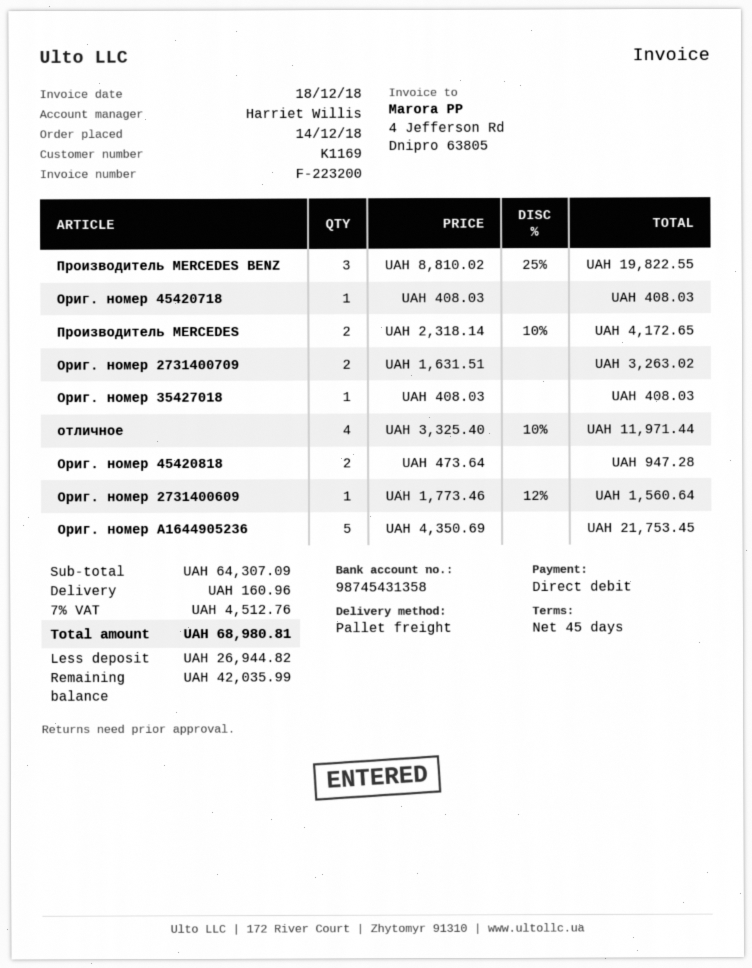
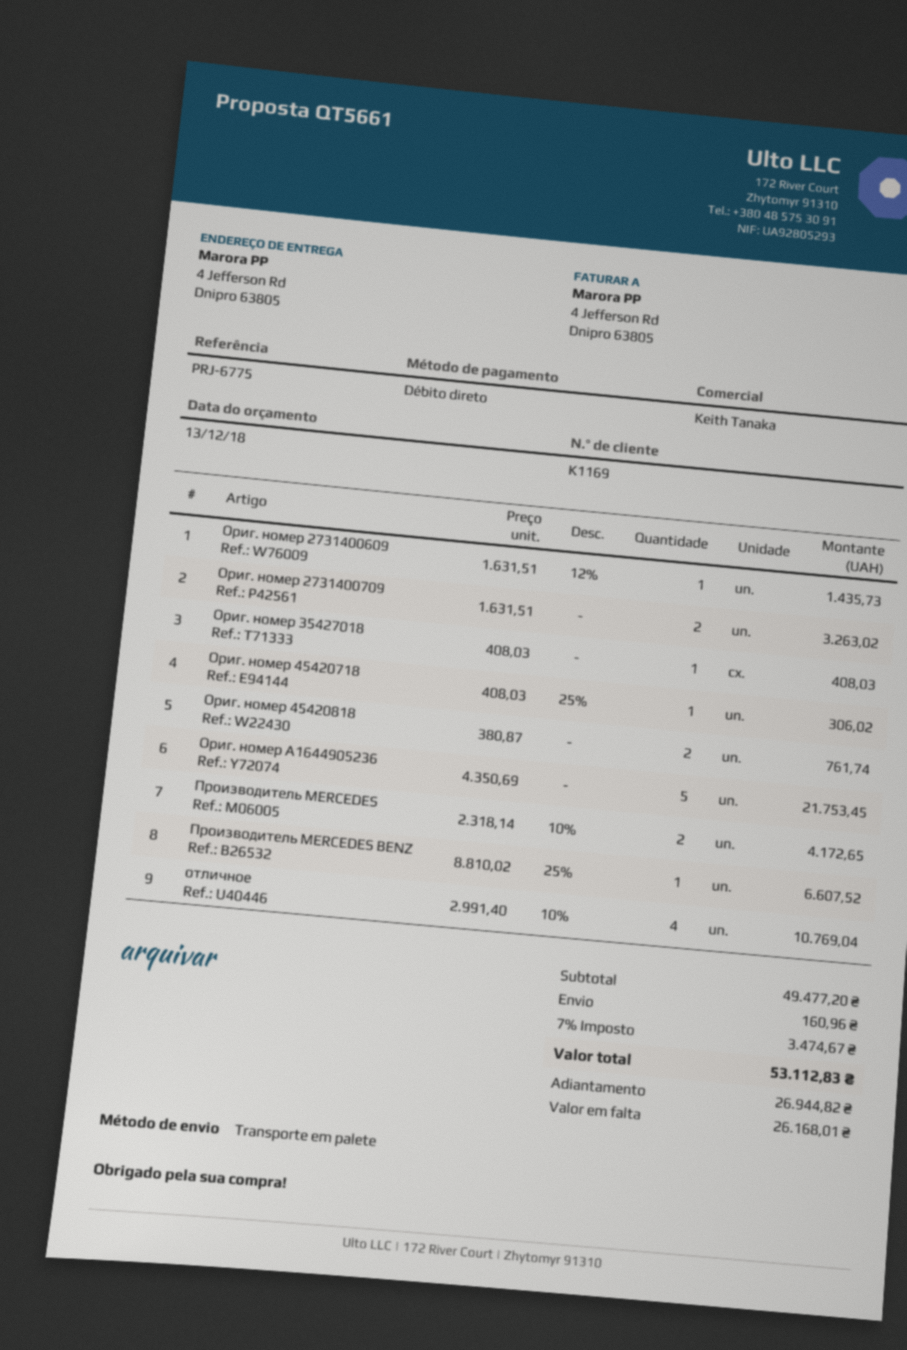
sales rep: Harriet Willis -> Keith Tanaka
Производитель MERCEDES BENZ: 3 x 8810.02 - 25% = 19822.55 -> 1 x 8810.02 - 25% = 6607.52
Ориг. номер 45420718: 1 x 408.03 = 408.03 -> 1 x 408.03 - 25% = 306.02
отличное: 4 x 3325.40 - 10% = 11971.44 -> 4 x 2991.40 - 10% = 10769.04
Ориг. номер 45420818: 2 x 473.64 = 947.28 -> 2 x 380.87 = 761.74
Ориг. номер 2731400609: 1 x 1773.46 - 12% = 1560.64 -> 1 x 1631.51 - 12% = 1435.73
subtotal: 64307.09 -> 49477.20
tax: 7% = 4512.76 -> 7% = 3474.67
total: 68980.81 -> 53112.83
balance: 42035.99 -> 26168.01

